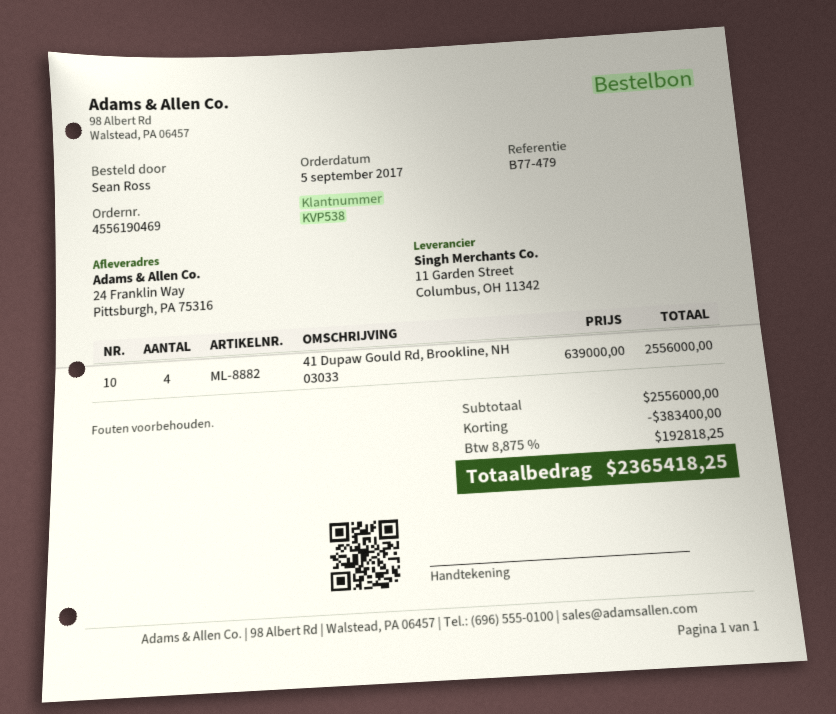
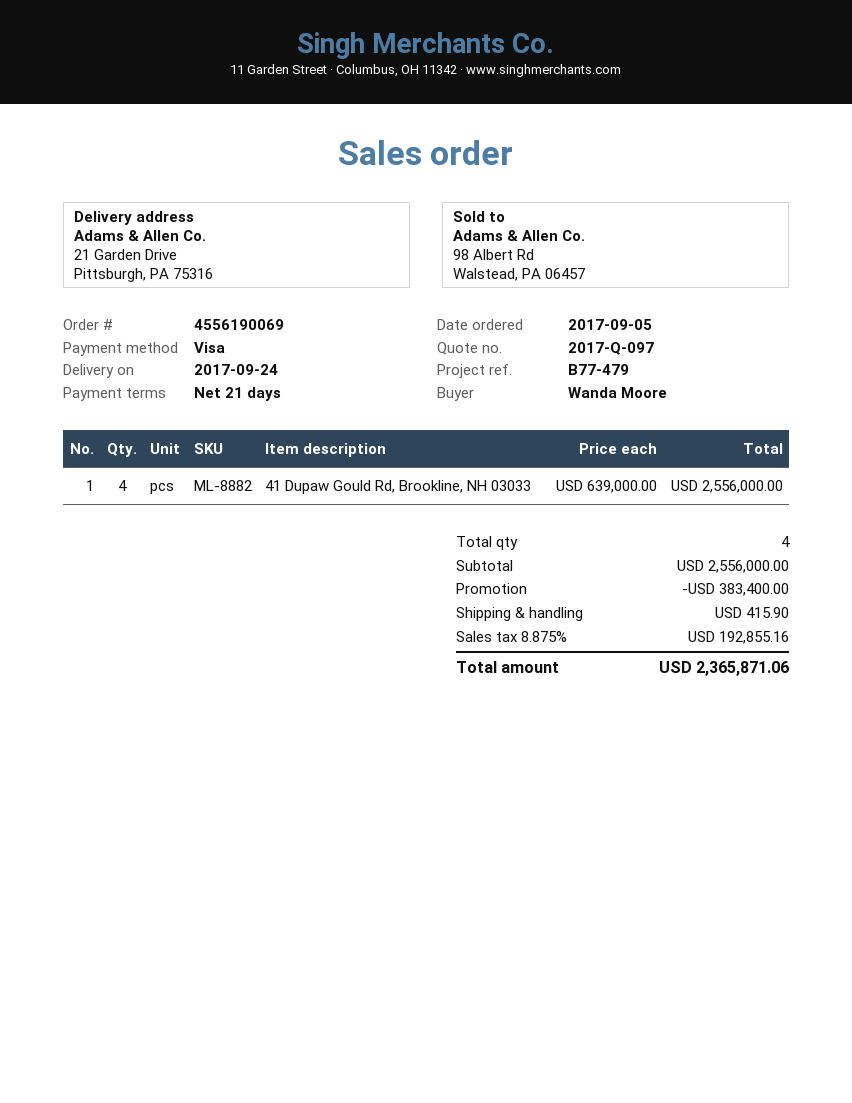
order number: 4556190469 -> 4556190069
ordered by: Sean Ross -> Wanda Moore
ship to: 24 Franklin Way, Pittsburgh, PA 75316 -> 21 Garden Drive, Pittsburgh, PA 75316
shipping: none -> 415.90
tax: 8.875% = 192818.25 -> 8.875% = 192855.16
total: 2365418.25 -> 2365871.06

